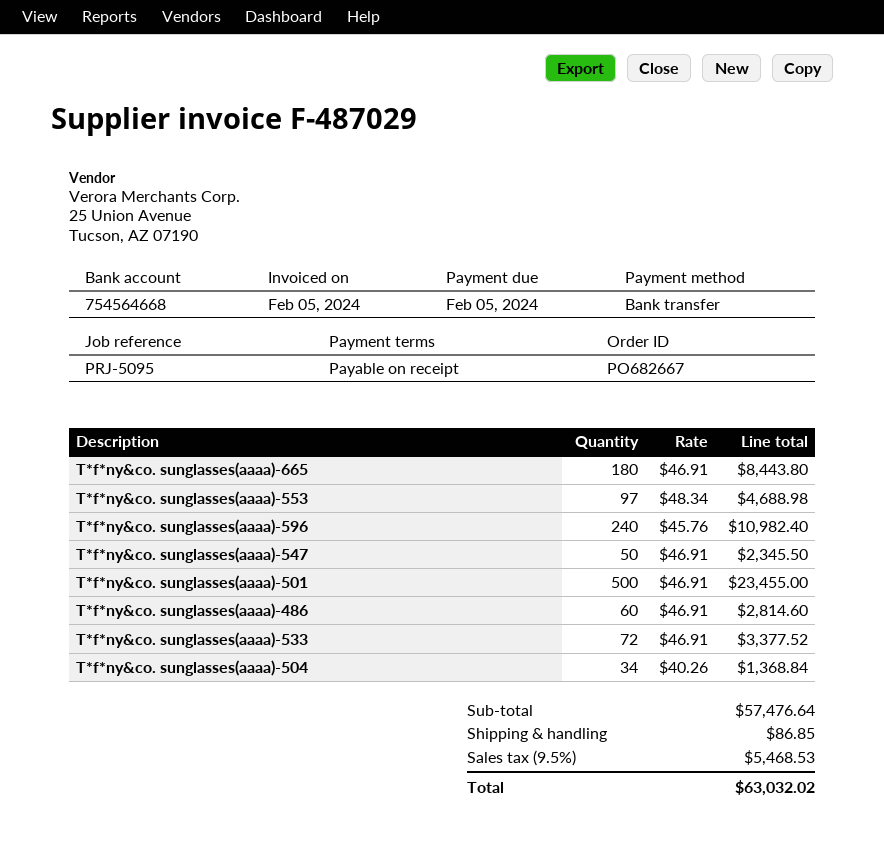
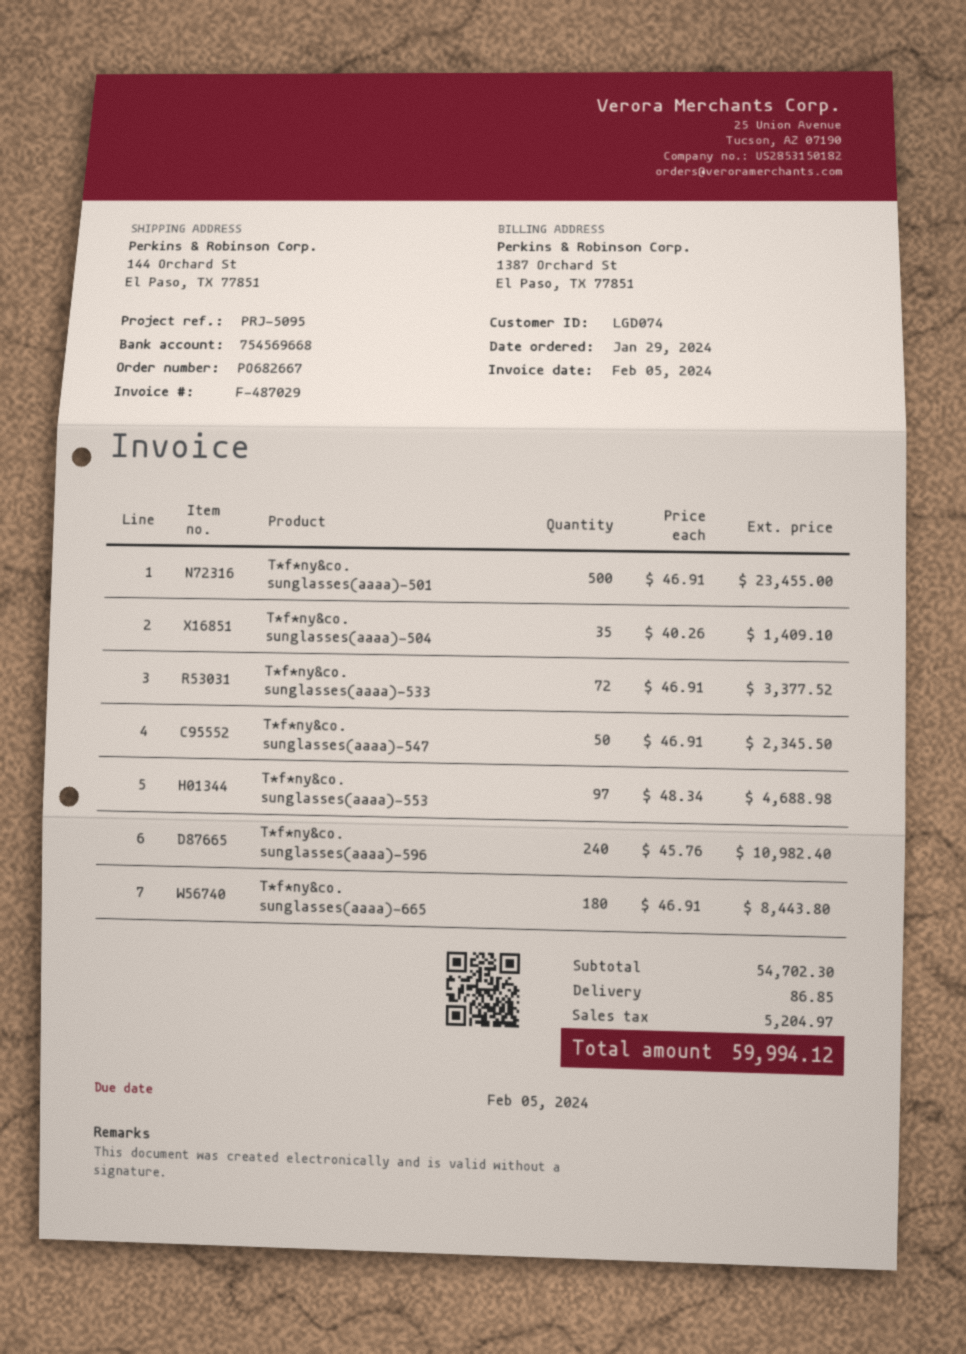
bank account: 754564668 -> 754569668
T*f*ny&co. sunglasses(aaaa)-486: 60 x 46.91 = 2814.60 -> none
T*f*ny&co. sunglasses(aaaa)-504: 34 x 40.26 = 1368.84 -> 35 x 40.26 = 1409.10
subtotal: 57476.64 -> 54702.30
tax: 5468.53 -> 5204.97
total: 63032.02 -> 59994.12

